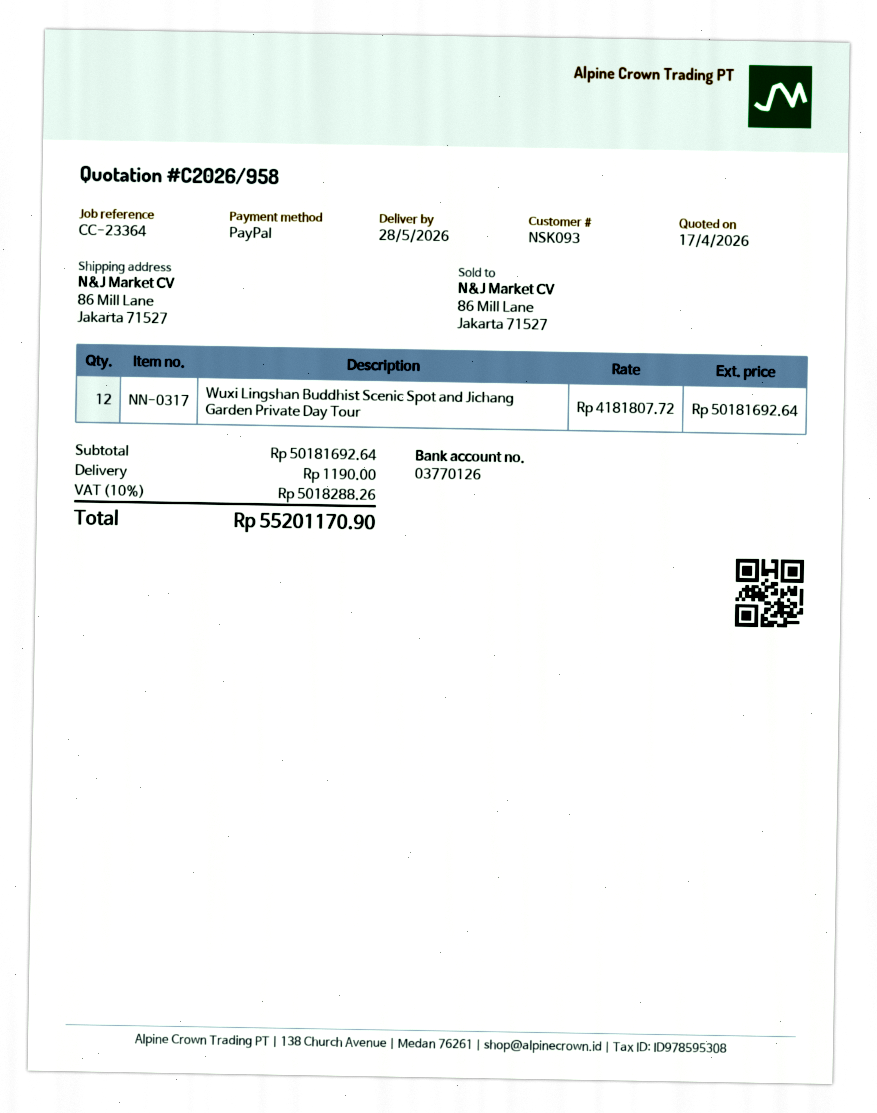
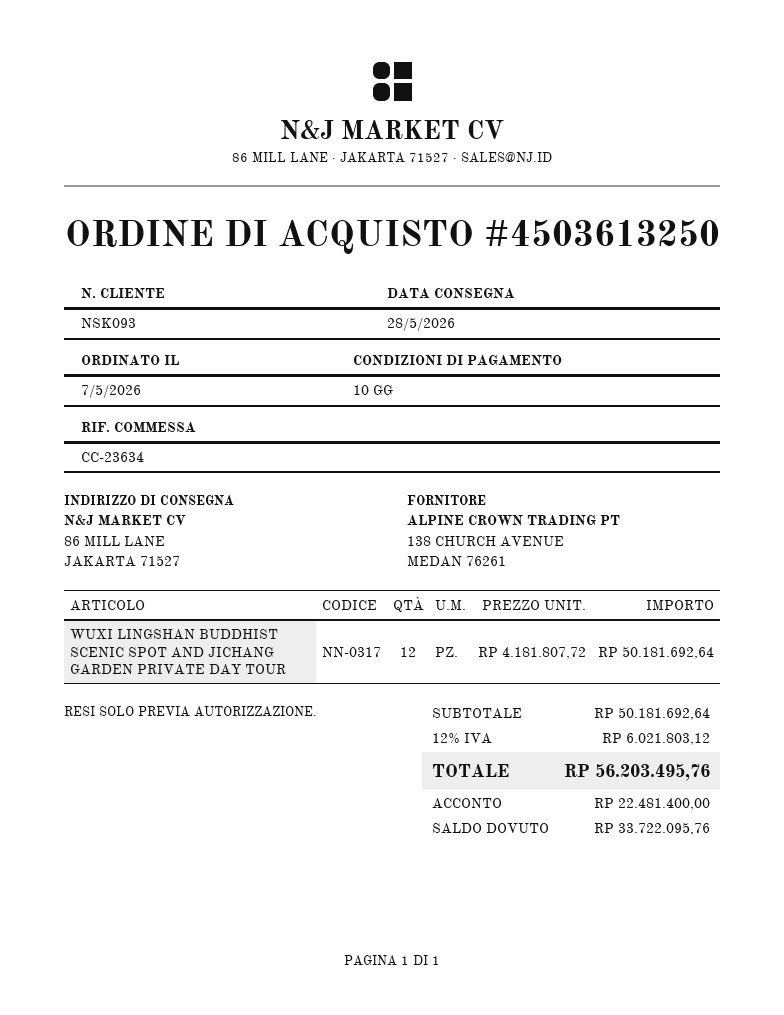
reference: CC-23364 -> CC-23634
shipping: 1190.00 -> none
tax: 10% = 5018288.26 -> 12% = 6021803.12
total: 55201170.90 -> 56203495.76

